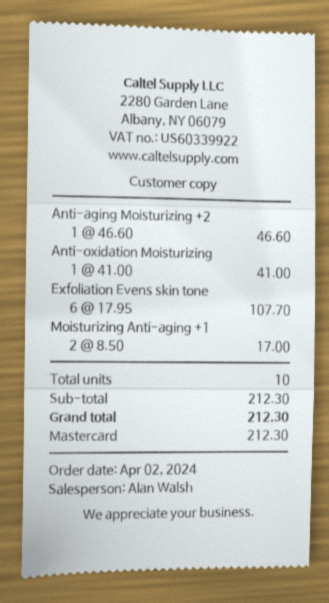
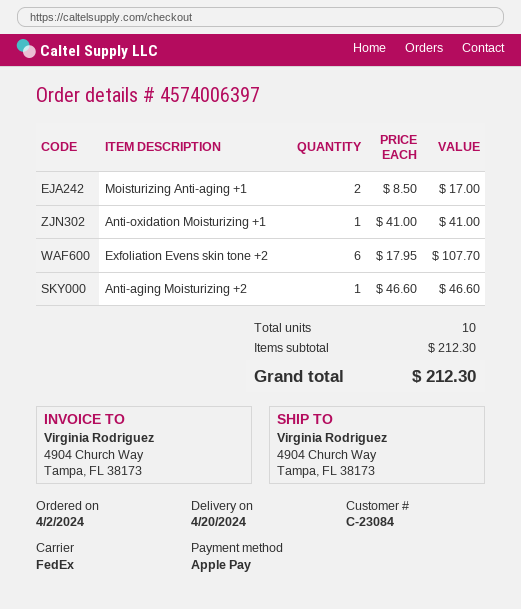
payment method: Mastercard -> Apple Pay

